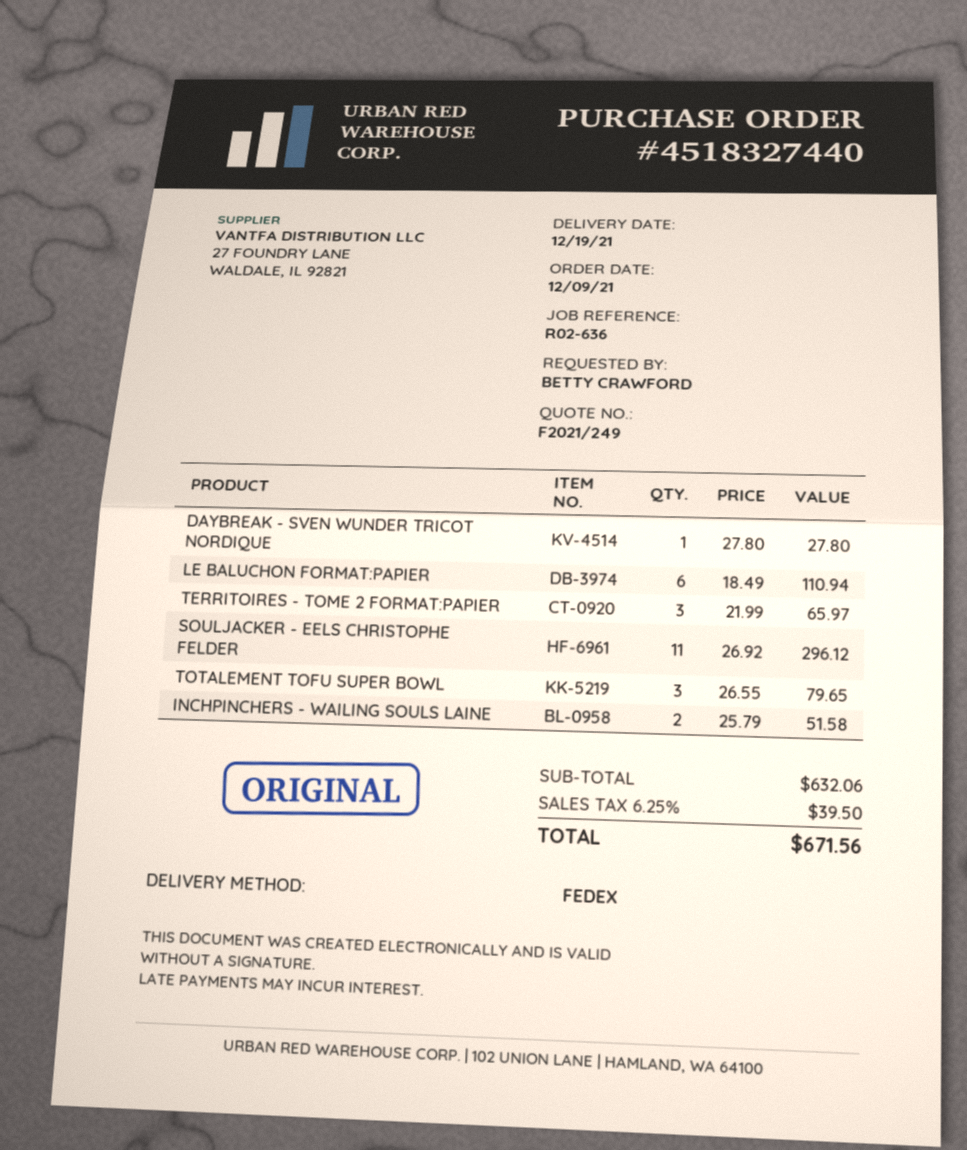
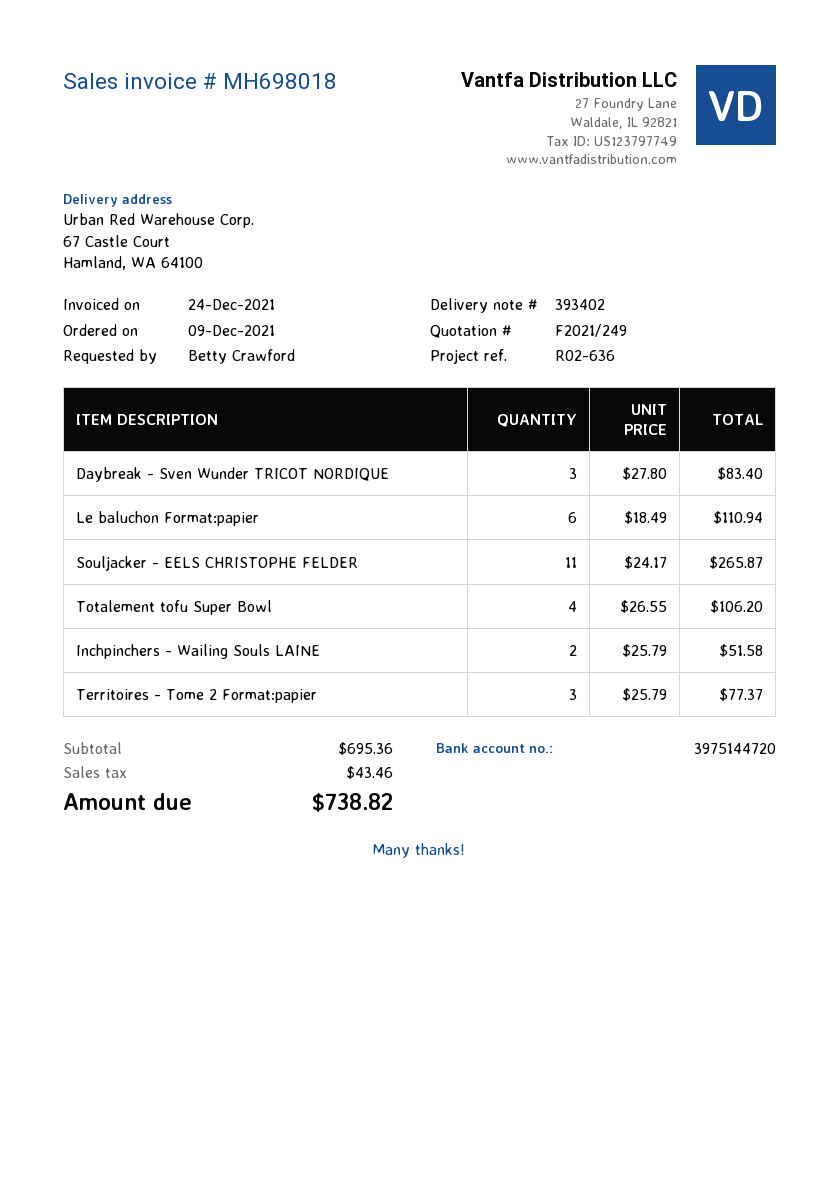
DAYBREAK - SVEN WUNDER TRICOT NORDIQUE: 1 x 27.80 = 27.80 -> 3 x 27.80 = 83.40
TERRITOIRES - TOME 2 FORMAT:PAPIER: 3 x 21.99 = 65.97 -> 3 x 25.79 = 77.37
SOULJACKER - EELS CHRISTOPHE FELDER: 11 x 26.92 = 296.12 -> 11 x 24.17 = 265.87
TOTALEMENT TOFU SUPER BOWL: 3 x 26.55 = 79.65 -> 4 x 26.55 = 106.20
subtotal: 632.06 -> 695.36
tax: 39.50 -> 43.46
total: 671.56 -> 738.82

